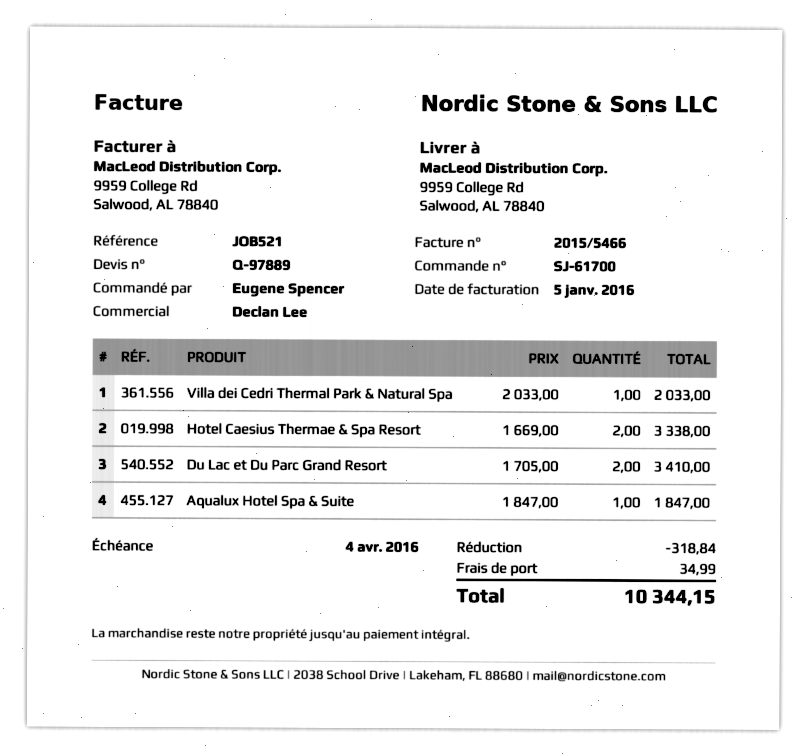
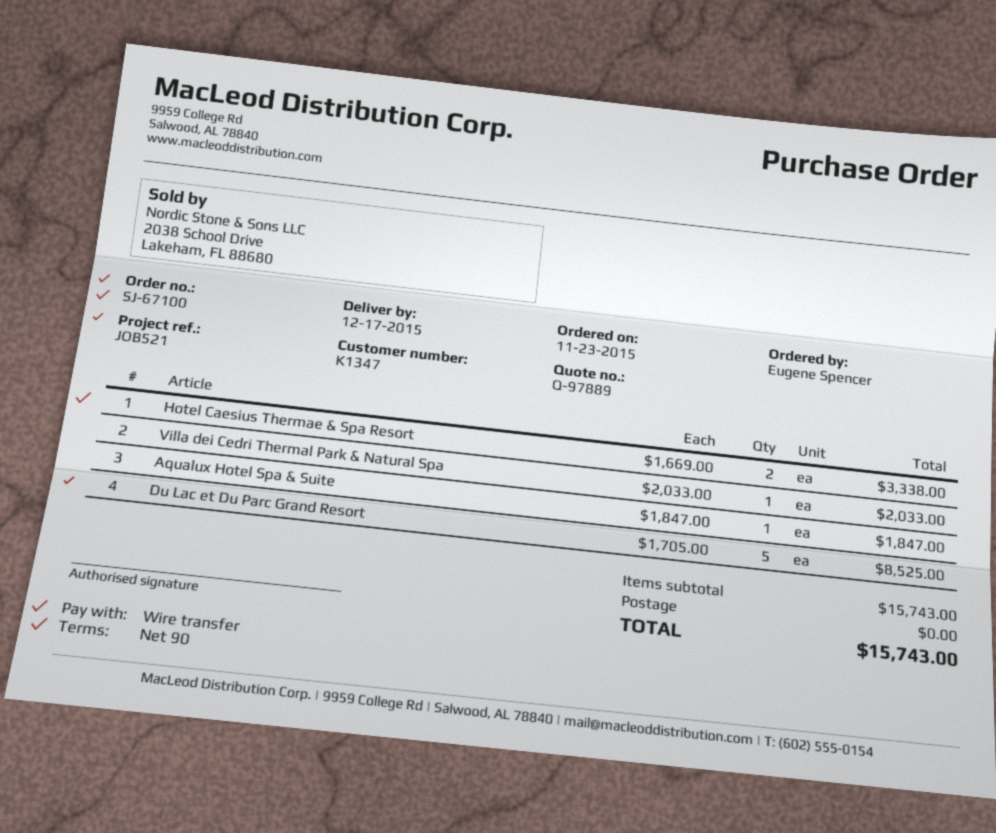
order number: SJ-61700 -> SJ-67100
Du Lac et Du Parc Grand Resort: 2 x 1705.00 = 3410.00 -> 5 x 1705.00 = 8525.00
discount: 318.84 -> none
shipping: 34.99 -> 0.00
total: 10344.15 -> 15743.00

